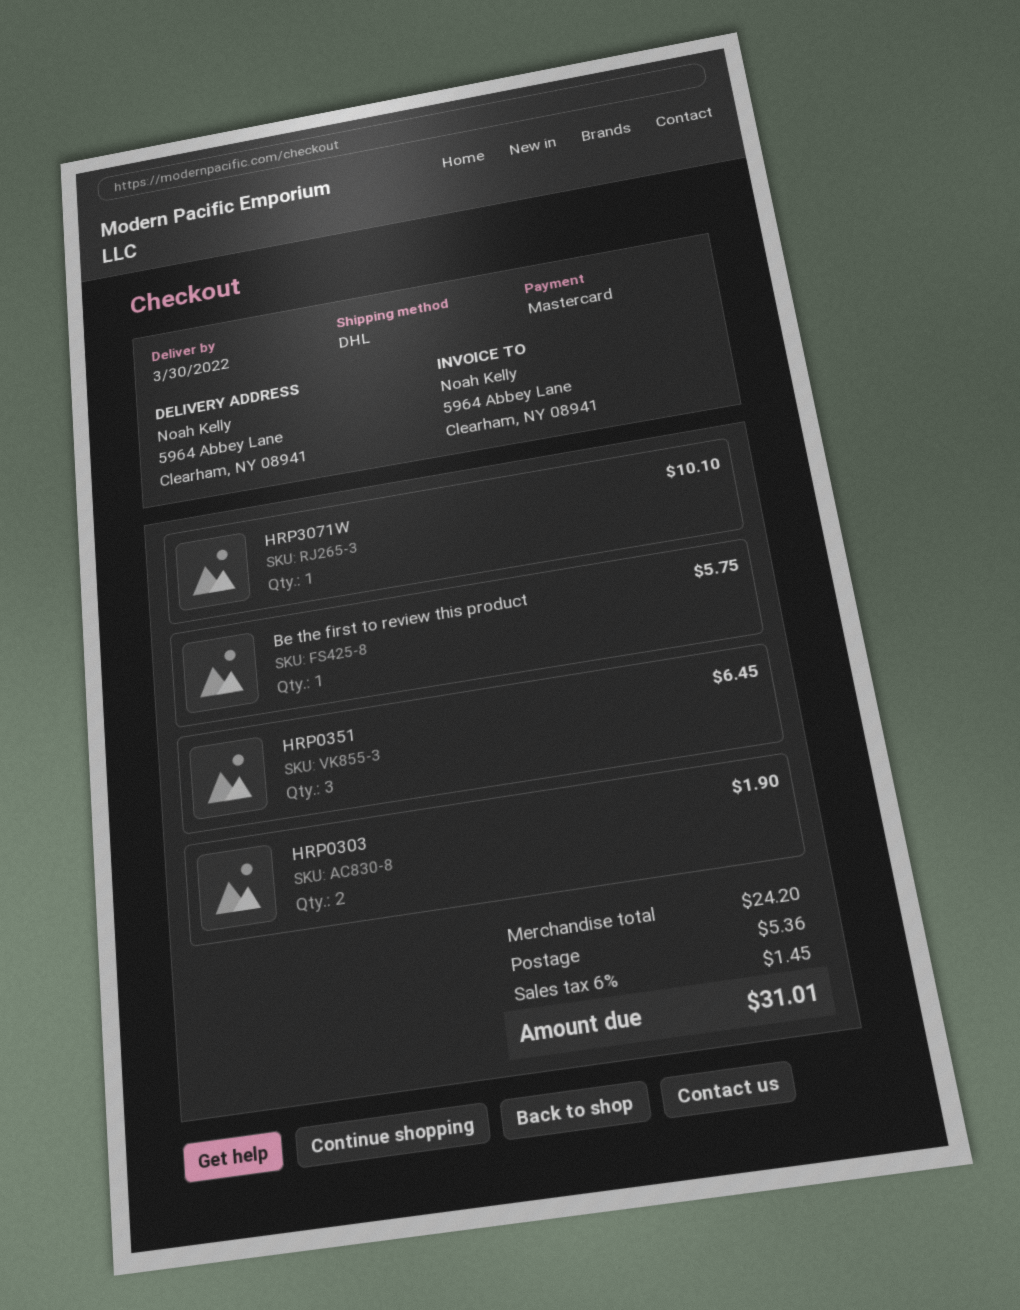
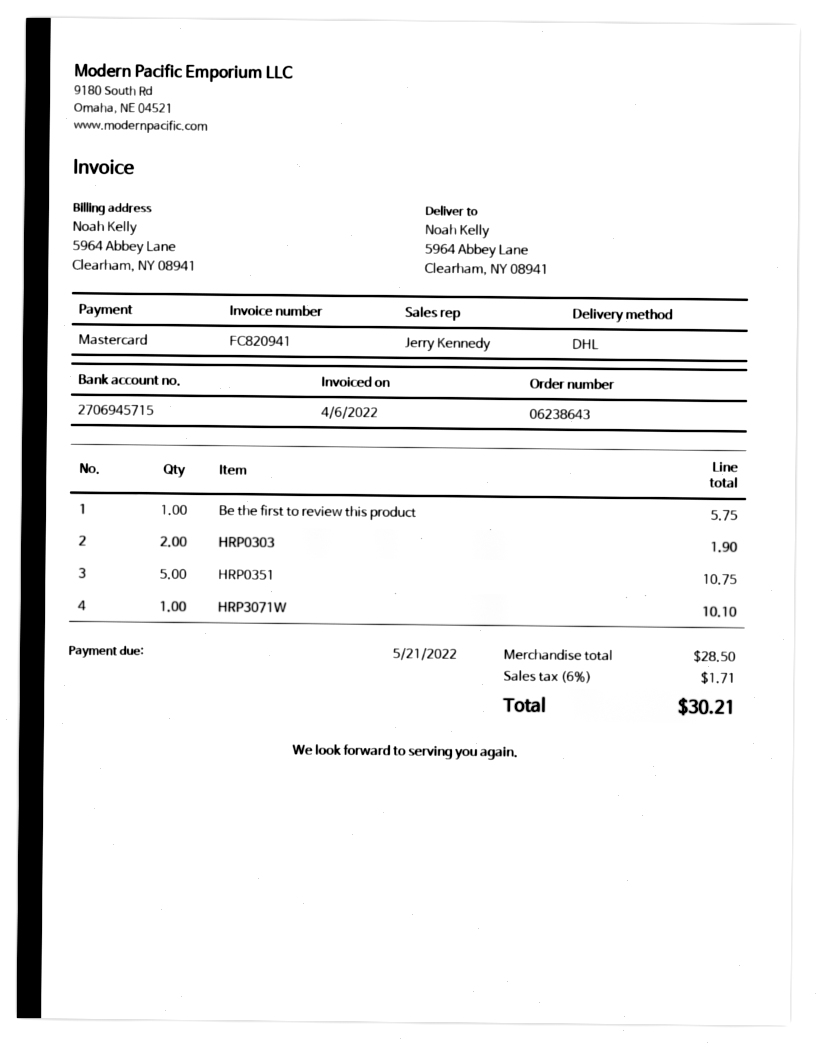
HRP0351: 3 for 6.45 -> 5 for 10.75
subtotal: 24.20 -> 28.50
shipping: 5.36 -> none
tax: 6% = 1.45 -> 6% = 1.71
total: 31.01 -> 30.21

